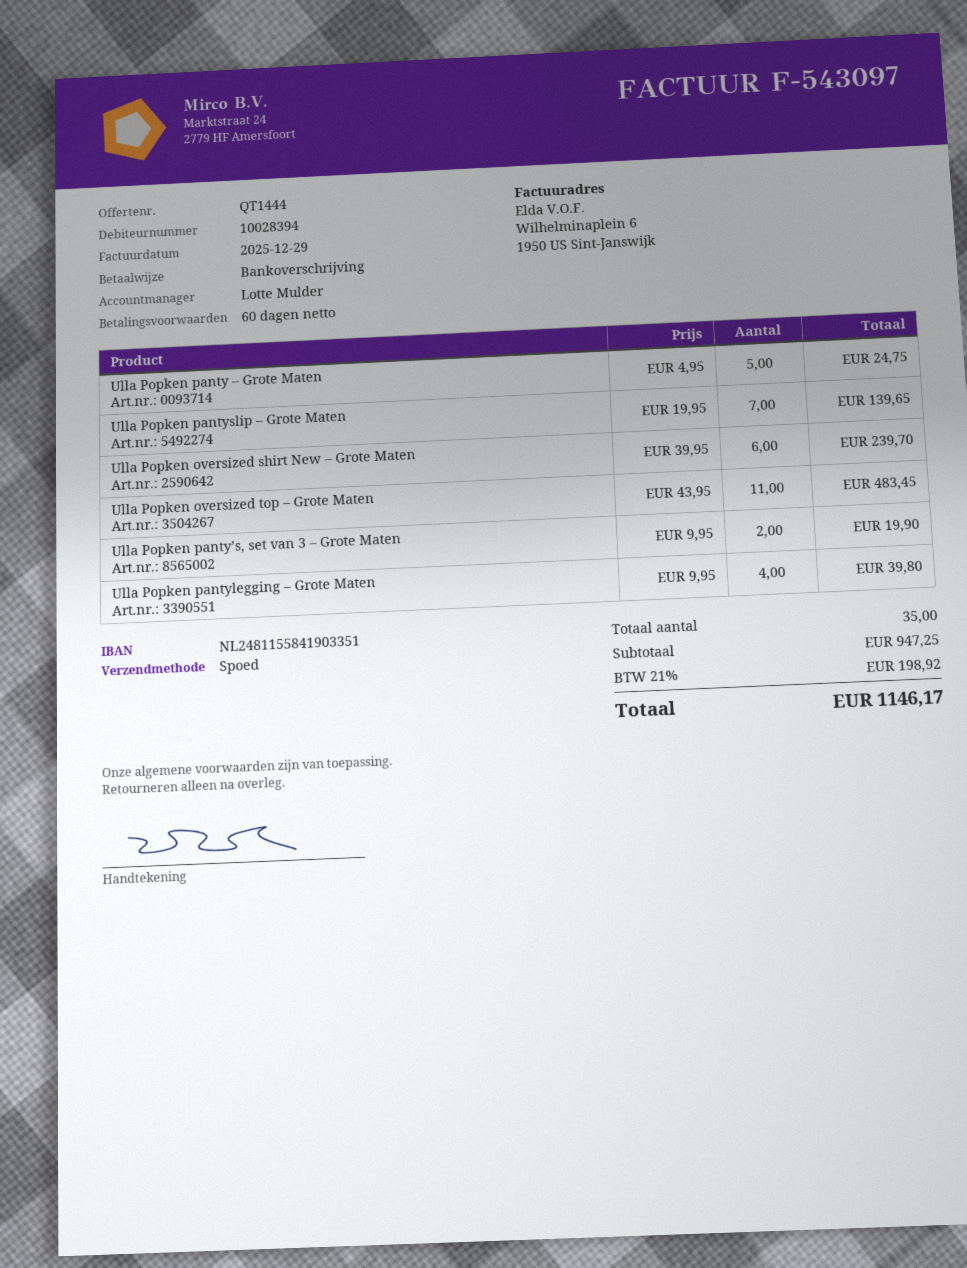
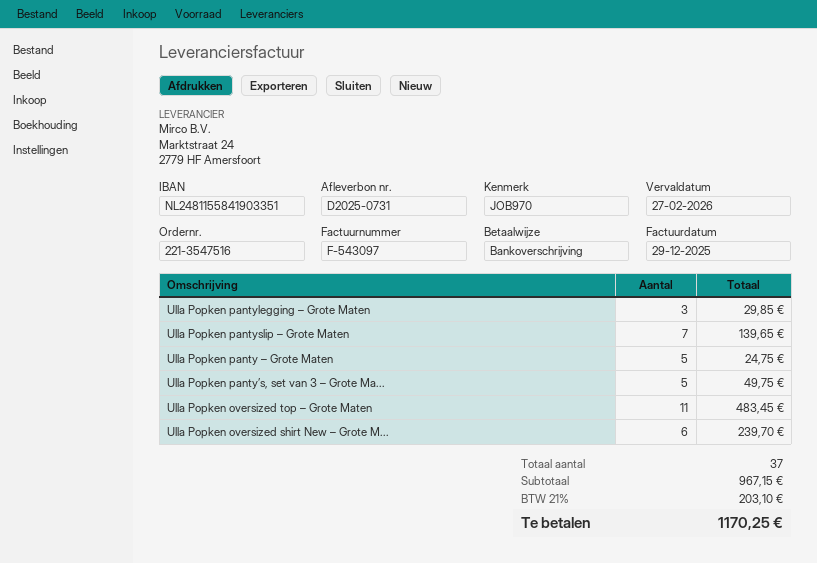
Ulla Popken panty’s, set van 3 – Grote Maten: 2 for 19.90 -> 5 for 49.75
Ulla Popken pantylegging – Grote Maten: 4 for 39.80 -> 3 for 29.85
total quantity: 35 -> 37
subtotal: 947.25 -> 967.15
tax: 21% = 198.92 -> 21% = 203.10
total: 1146.17 -> 1170.25

